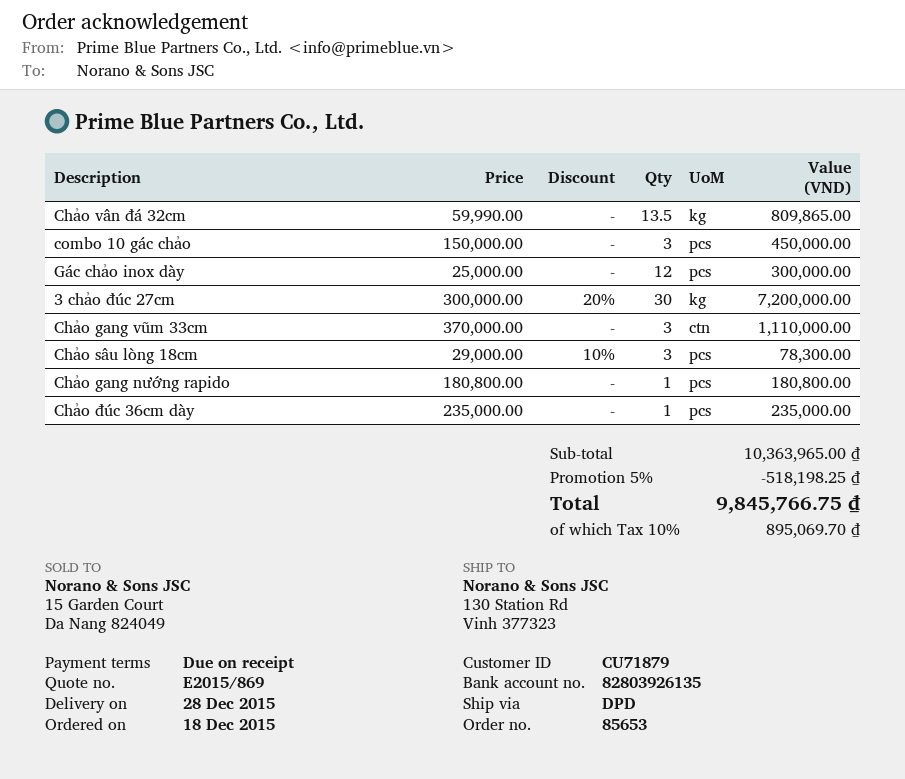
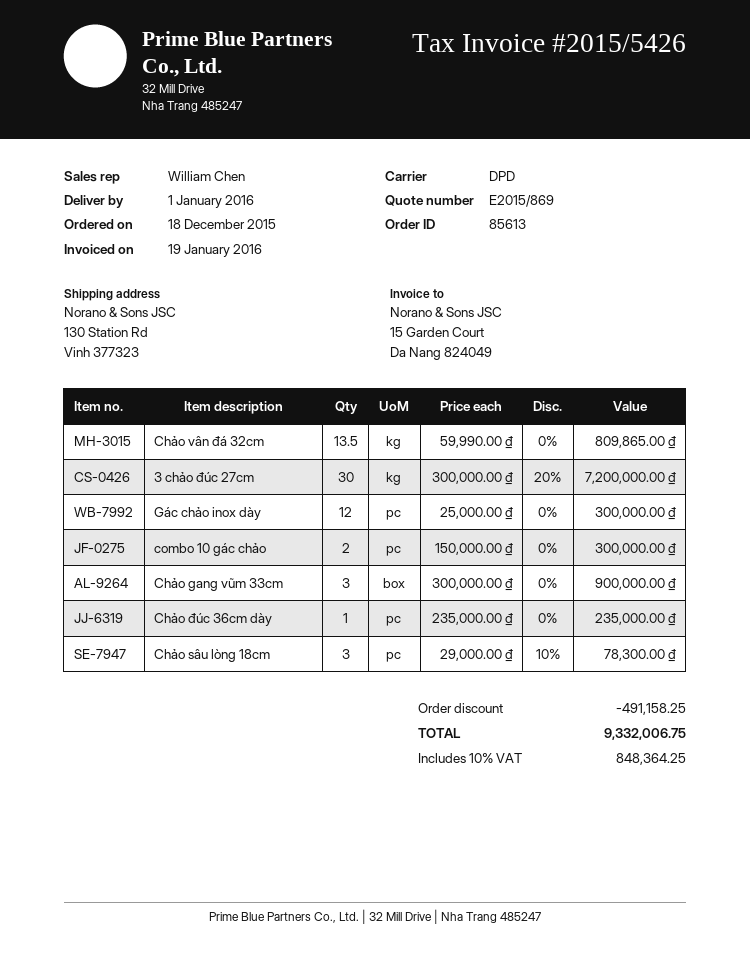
order number: 85653 -> 85613
delivery date: 2015-12-28 -> 2016-01-01
combo 10 gác chảo: 3 x 150000.00 = 450000.00 -> 2 x 150000.00 = 300000.00
Chảo gang vũm 33cm: 3 x 370000.00 = 1110000.00 -> 3 x 300000.00 = 900000.00
Chảo gang nướng rapido: 1 x 180800.00 = 180800.00 -> none
discount: 518198.25 -> 491158.25
tax: 10% = 895069.70 -> 10% = 848364.25
total: 9845766.75 -> 9332006.75

